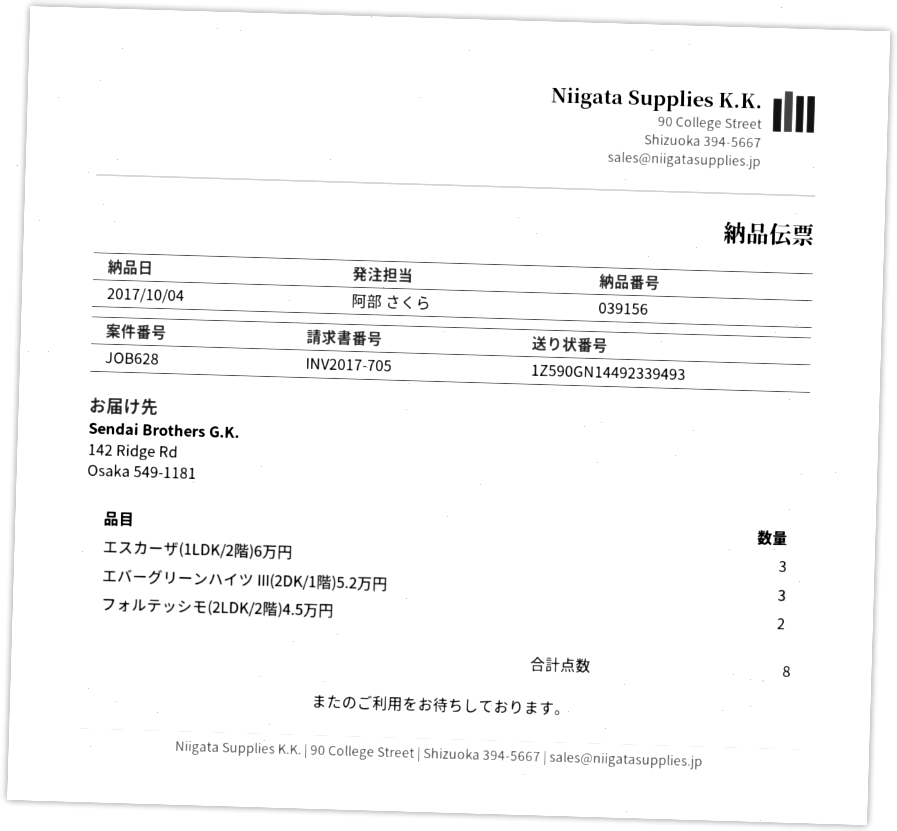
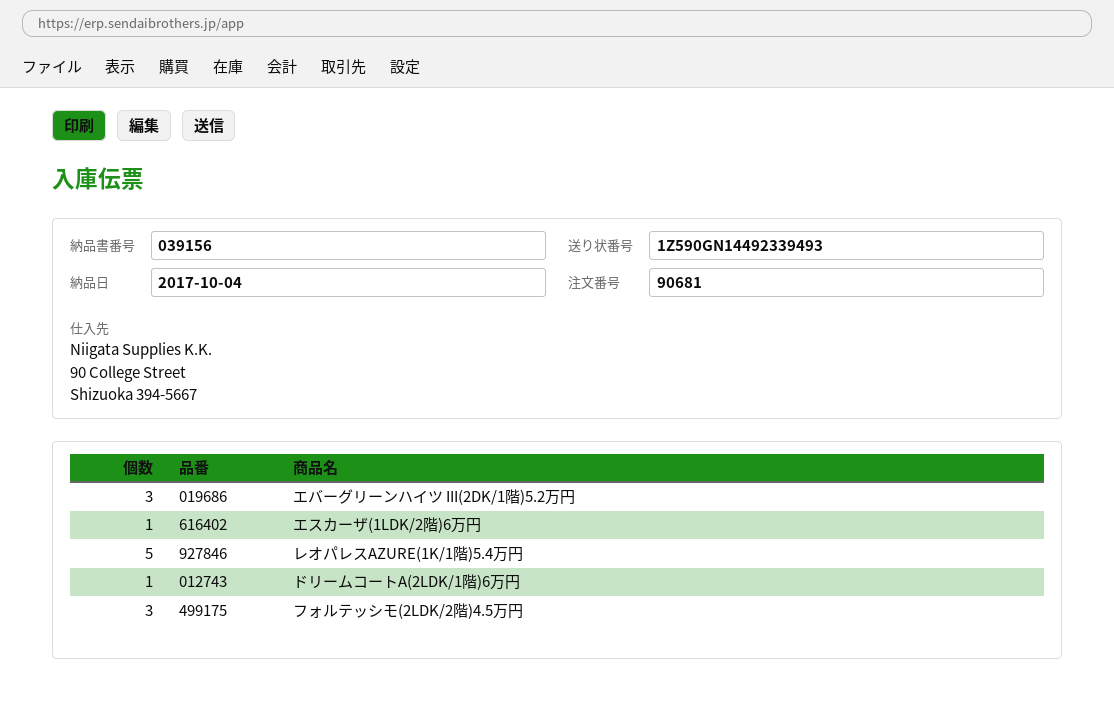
エスカーザ(1LDK/2階)6万円: 3 -> 1
フォルテッシモ(2LDK/2階)4.5万円: 2 -> 3
レオパレスAZURE(1K/1階)5.4万円: none -> 5
ドリームコートA(2LDK/1階)6万円: none -> 1

